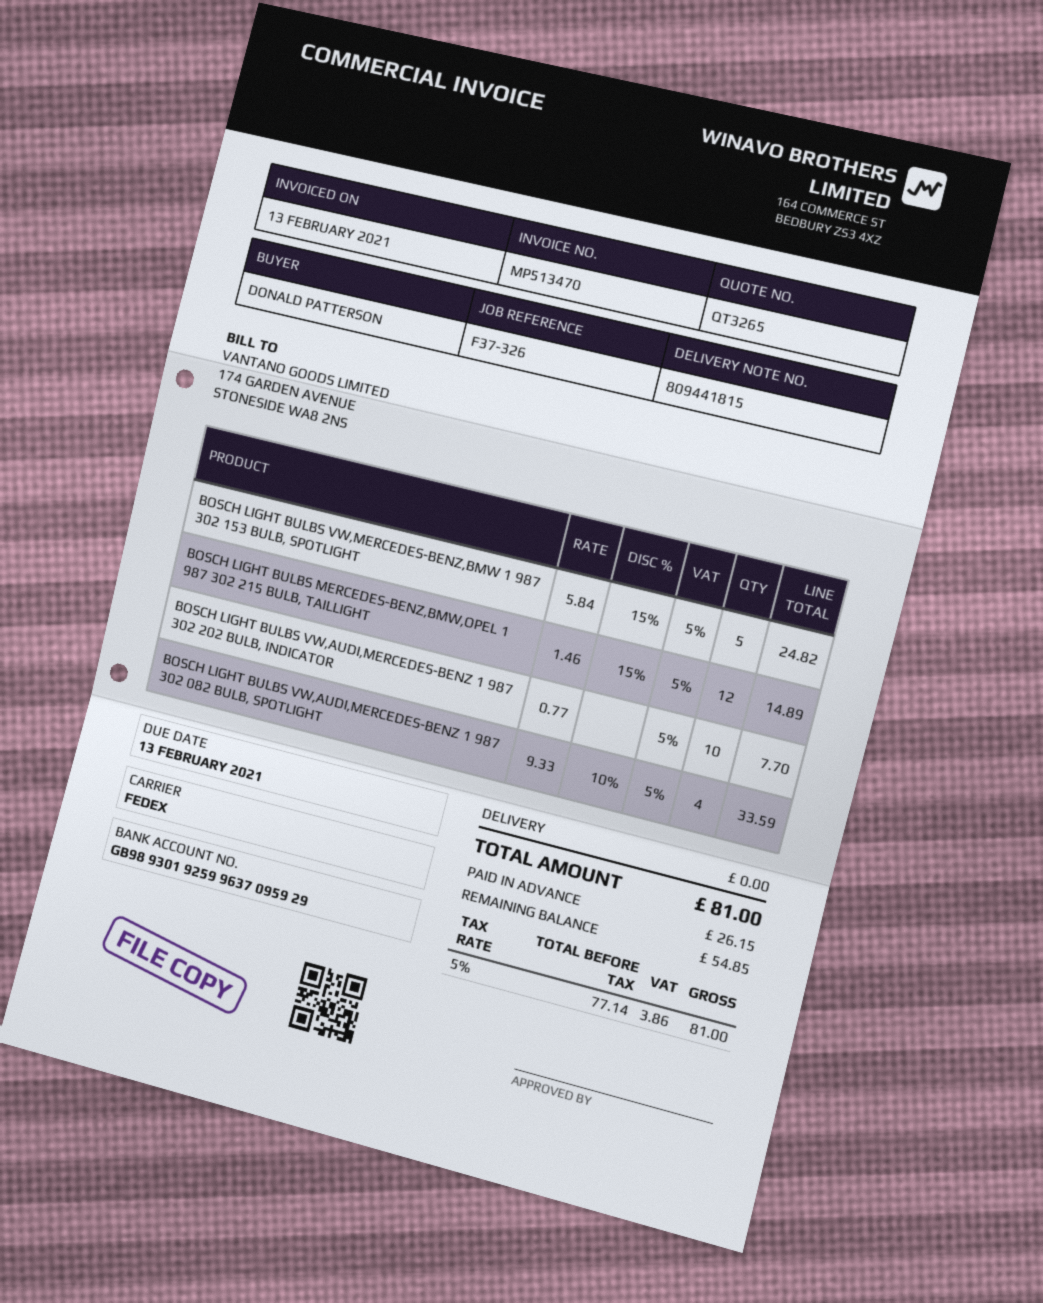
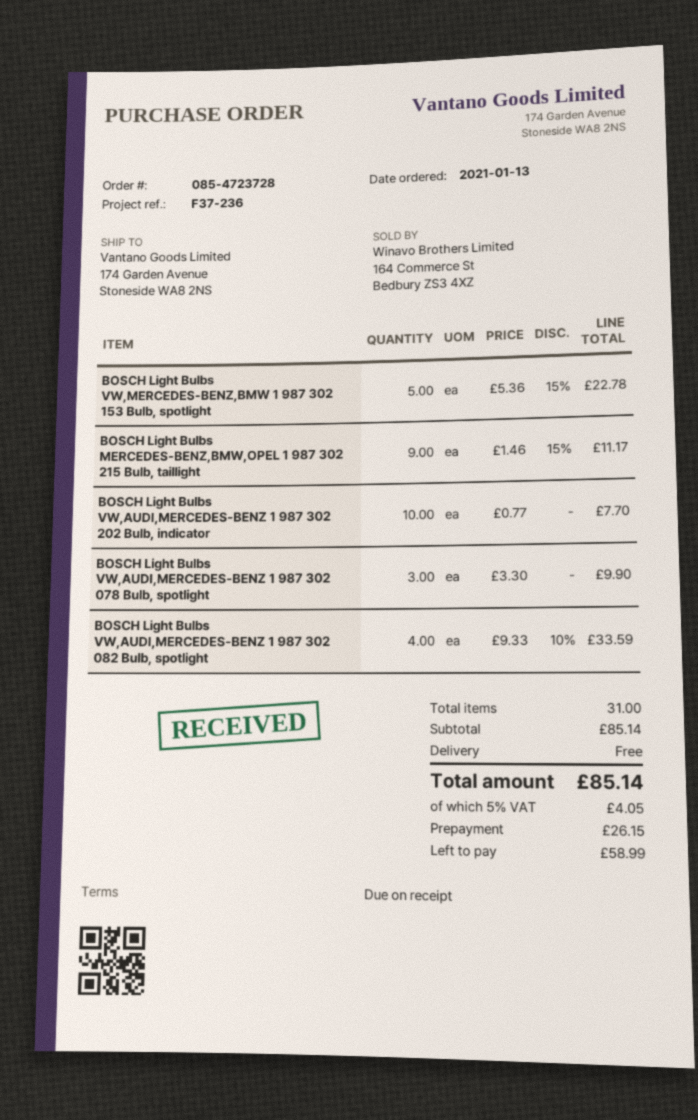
reference: F37-326 -> F37-236
BOSCH LIGHT BULBS VW,MERCEDES-BENZ,BMW 1 987 302 153 BULB, SPOTLIGHT: 5 x 5.84 - 15% = 24.82 -> 5 x 5.36 - 15% = 22.78
BOSCH LIGHT BULBS MERCEDES-BENZ,BMW,OPEL 1 987 302 215 BULB, TAILLIGHT: 12 x 1.46 - 15% = 14.89 -> 9 x 1.46 - 15% = 11.17
BOSCH Light Bulbs VW,AUDI,MERCEDES-BENZ 1 987 302 078 Bulb, spotlight: none -> 3 x 3.30 = 9.90
tax: 5% = 3.86 -> 5% = 4.05
total: 81.00 -> 85.14
balance: 54.85 -> 58.99

